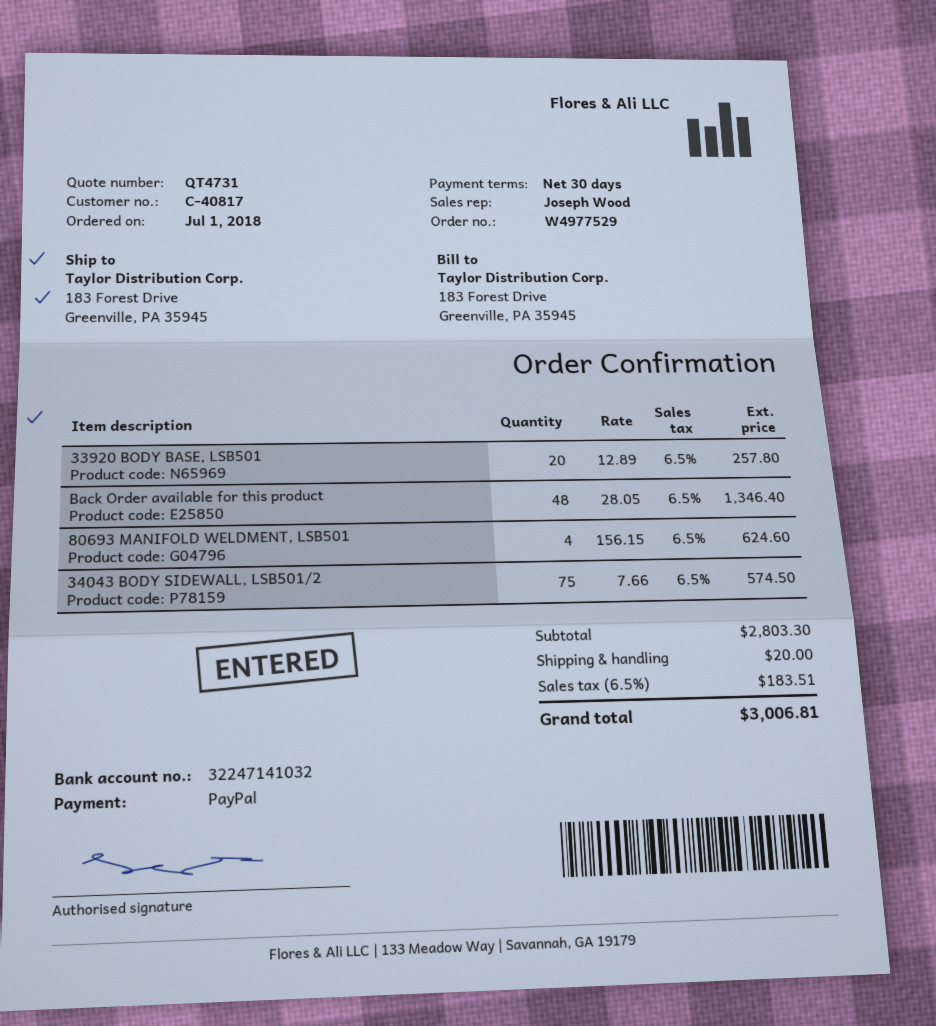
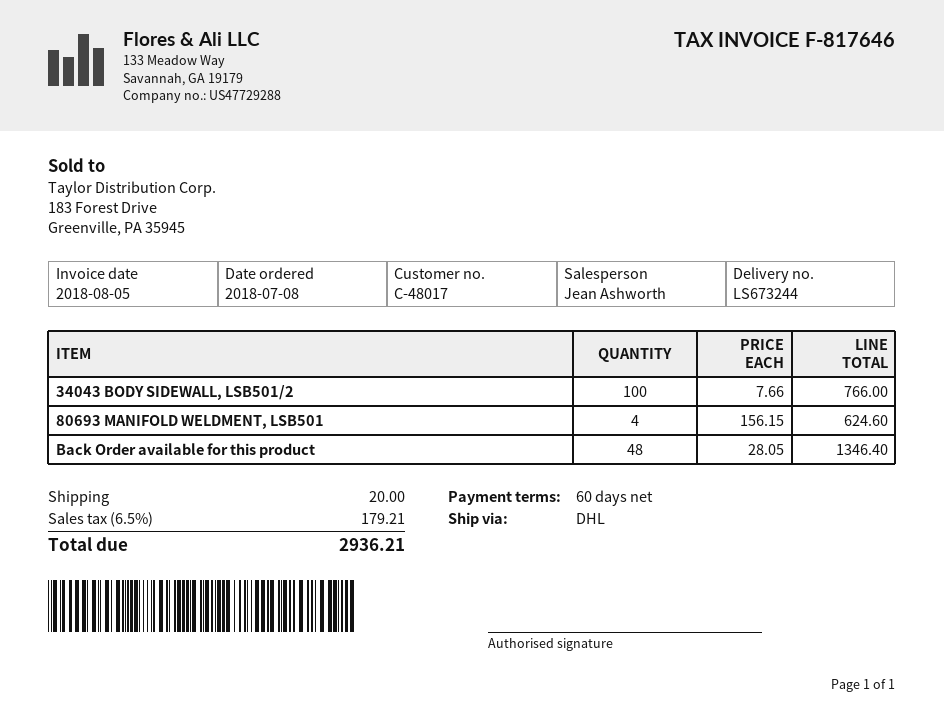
order date: 2018-07-01 -> 2018-07-08
payment terms: 30 days -> 60 days
customer number: C-40817 -> C-48017
sales rep: Joseph Wood -> Jean Ashworth
33920 BODY BASE, LSB501: 20 x 12.89 = 257.80 -> none
34043 BODY SIDEWALL, LSB501/2: 75 x 7.66 = 574.50 -> 100 x 7.66 = 766.00
tax: 6.5% = 183.51 -> 6.5% = 179.21
total: 3006.81 -> 2936.21

